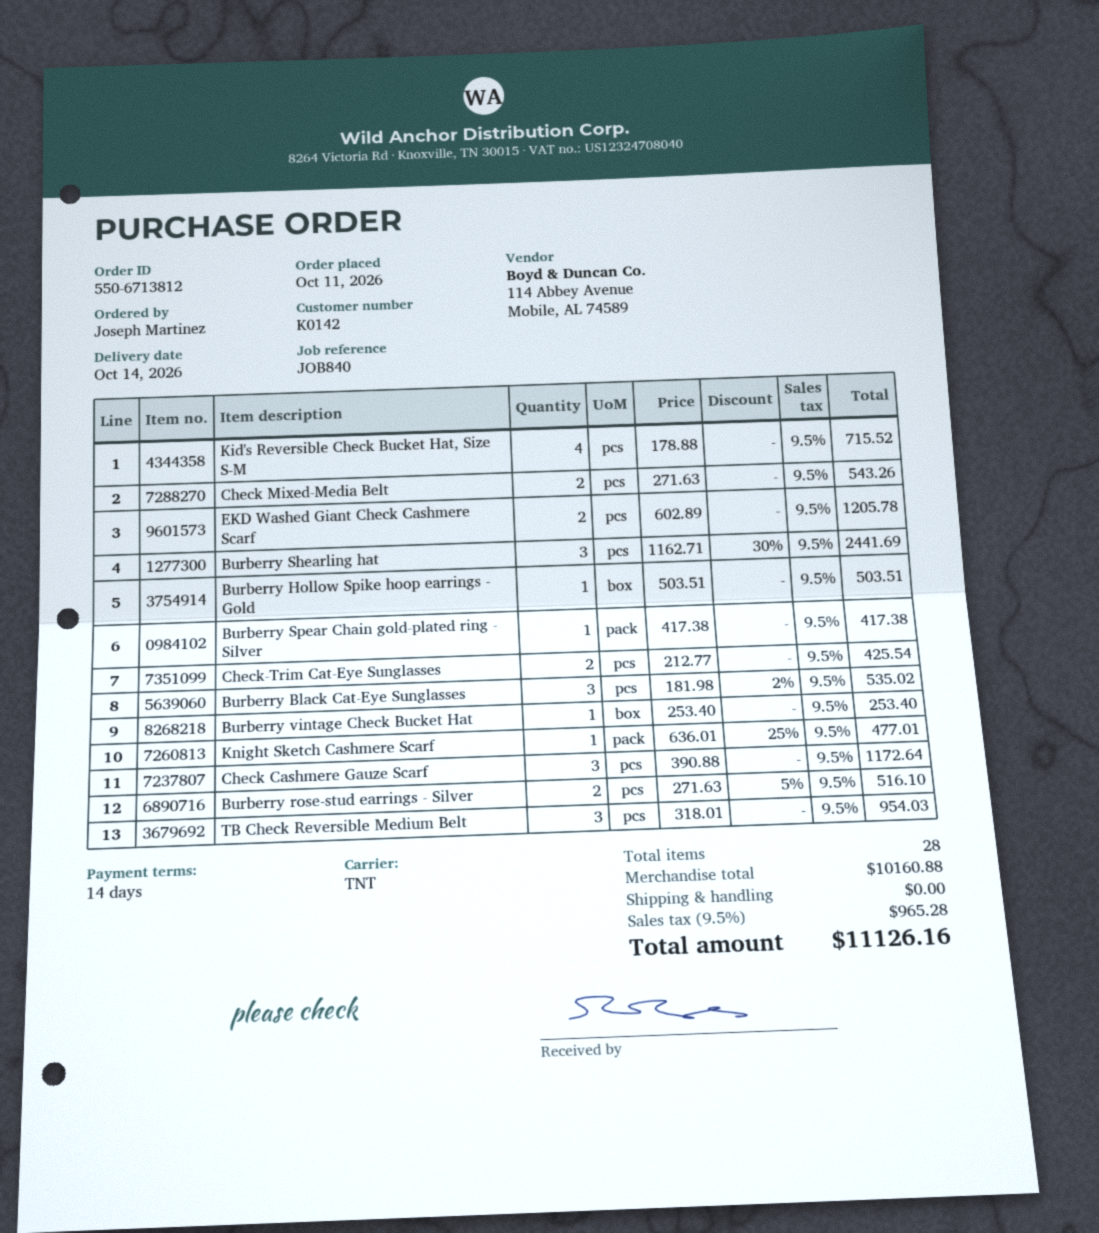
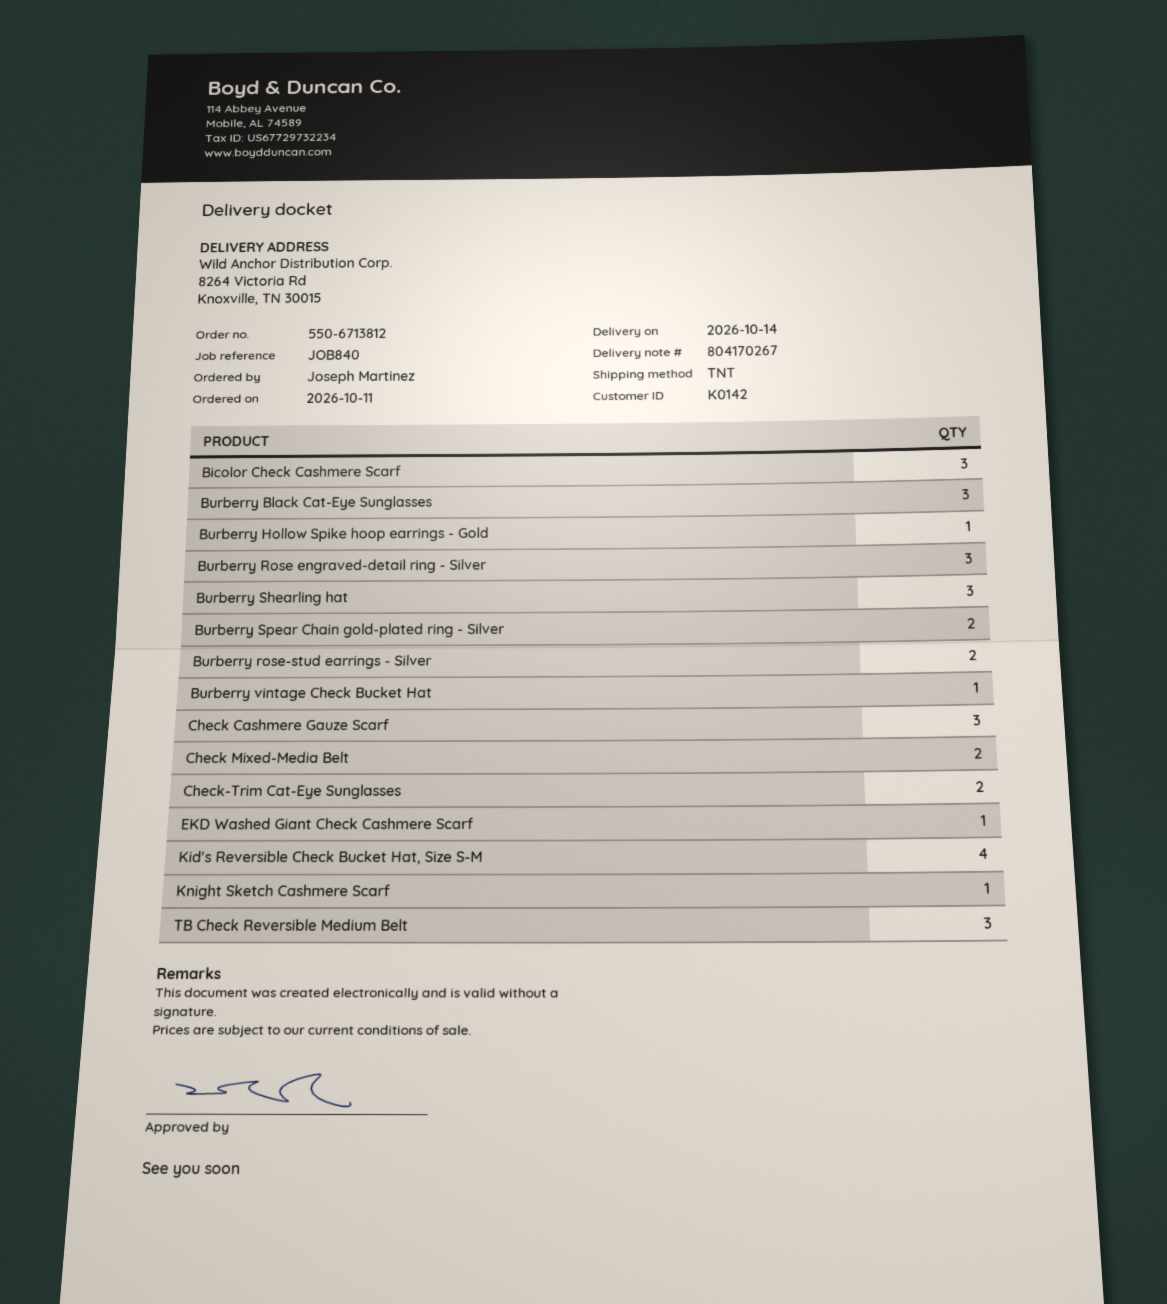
EKD Washed Giant Check Cashmere Scarf: 2 -> 1
Burberry Spear Chain gold-plated ring - Silver: 1 -> 2
Bicolor Check Cashmere Scarf: none -> 3
Burberry Rose engraved-detail ring - Silver: none -> 3

